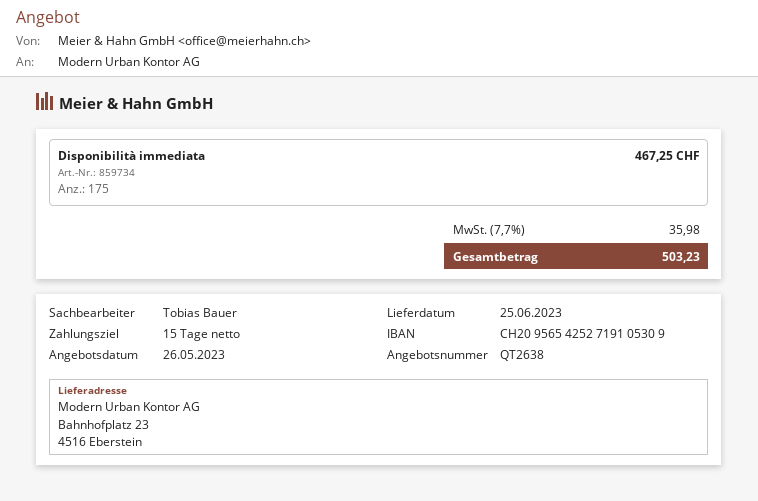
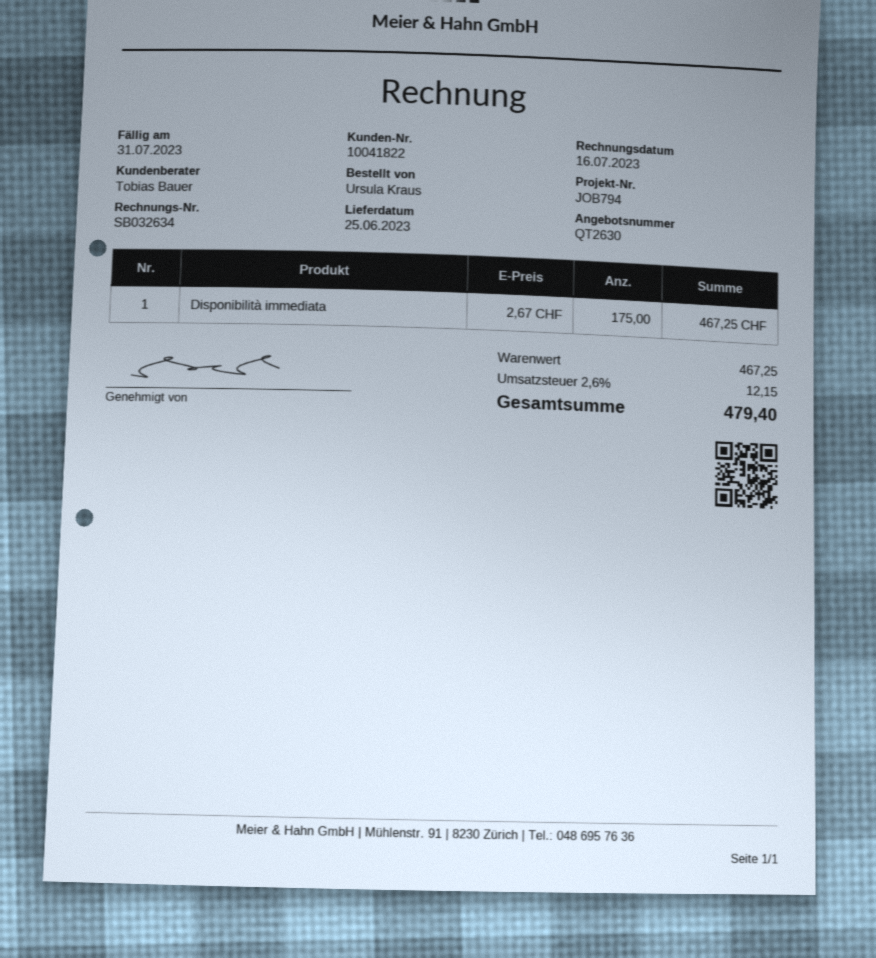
quote number: QT2638 -> QT2630
tax: 7.7% = 35.98 -> 2.6% = 12.15
total: 503.23 -> 479.40

